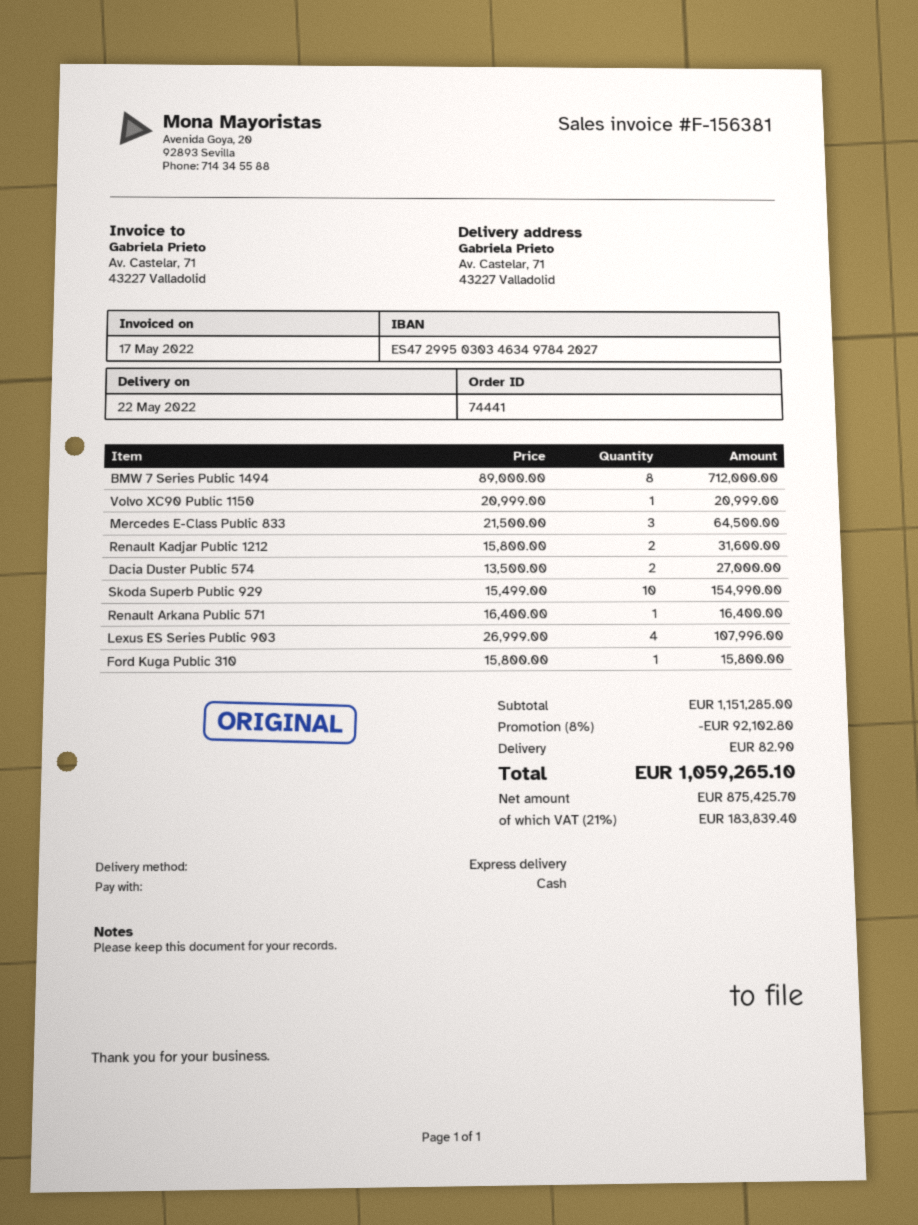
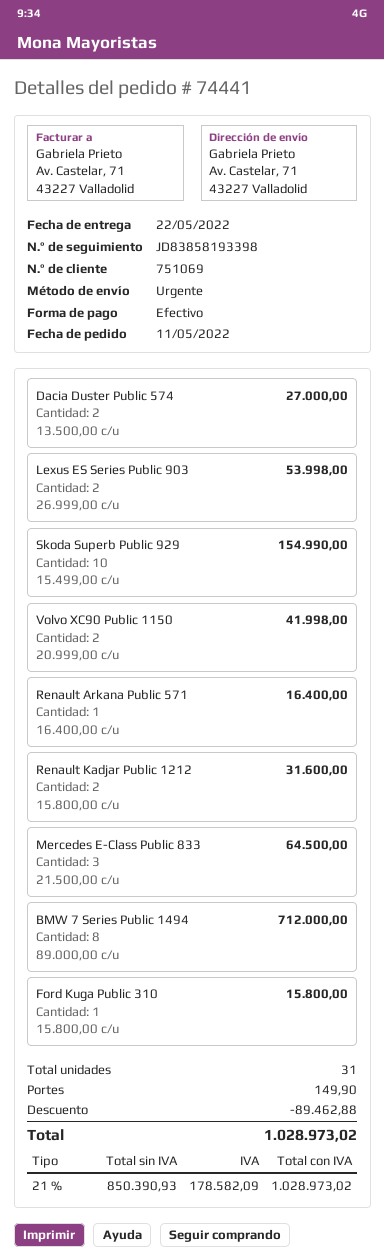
Volvo XC90 Public 1150: 1 x 20999.00 = 20999.00 -> 2 x 20999.00 = 41998.00
Lexus ES Series Public 903: 4 x 26999.00 = 107996.00 -> 2 x 26999.00 = 53998.00
discount: 92102.80 -> 89462.88
shipping: 82.90 -> 149.90
net: 875425.70 -> 850390.93
tax: 21% = 183839.40 -> 21% = 178582.09
total: 1059265.10 -> 1028973.02

